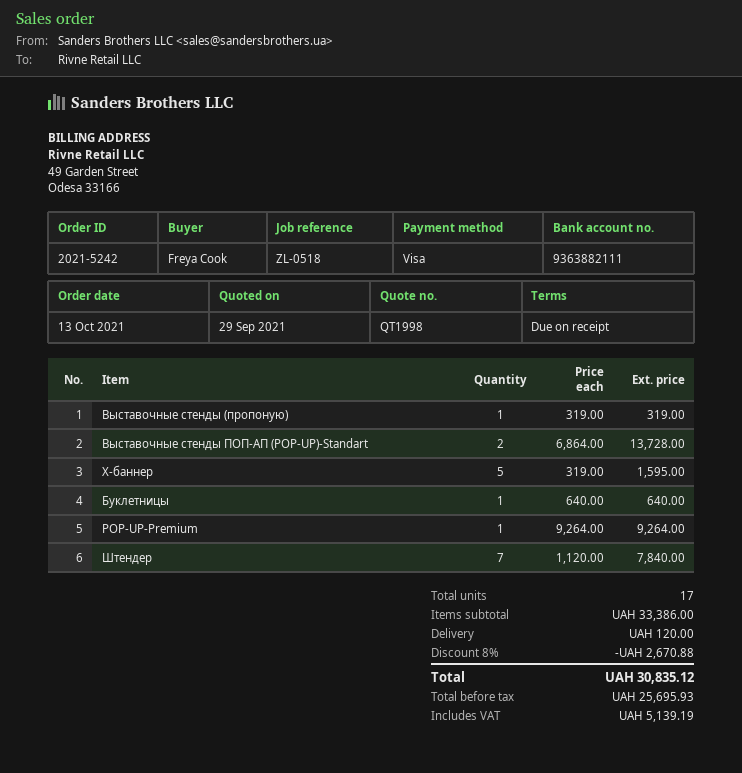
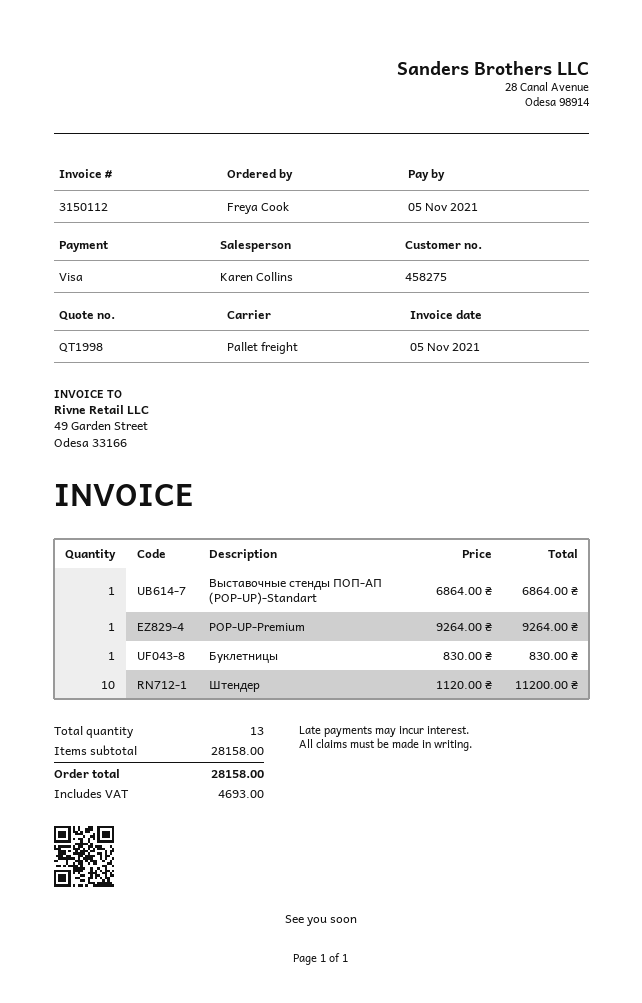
Выставочные стенды (пропоную): 1 x 319.00 = 319.00 -> none
Выставочные стенды ПОП-АП (POP-UP)-Standart: 2 x 6864.00 = 13728.00 -> 1 x 6864.00 = 6864.00
Х-баннер: 5 x 319.00 = 1595.00 -> none
Буклетницы: 1 x 640.00 = 640.00 -> 1 x 830.00 = 830.00
Штендер: 7 x 1120.00 = 7840.00 -> 10 x 1120.00 = 11200.00
total quantity: 17 -> 13
subtotal: 33386.00 -> 28158.00
discount: 8% = 2670.88 -> none
shipping: 120.00 -> none
tax: 5139.19 -> 4693.00
total: 30835.12 -> 28158.00

